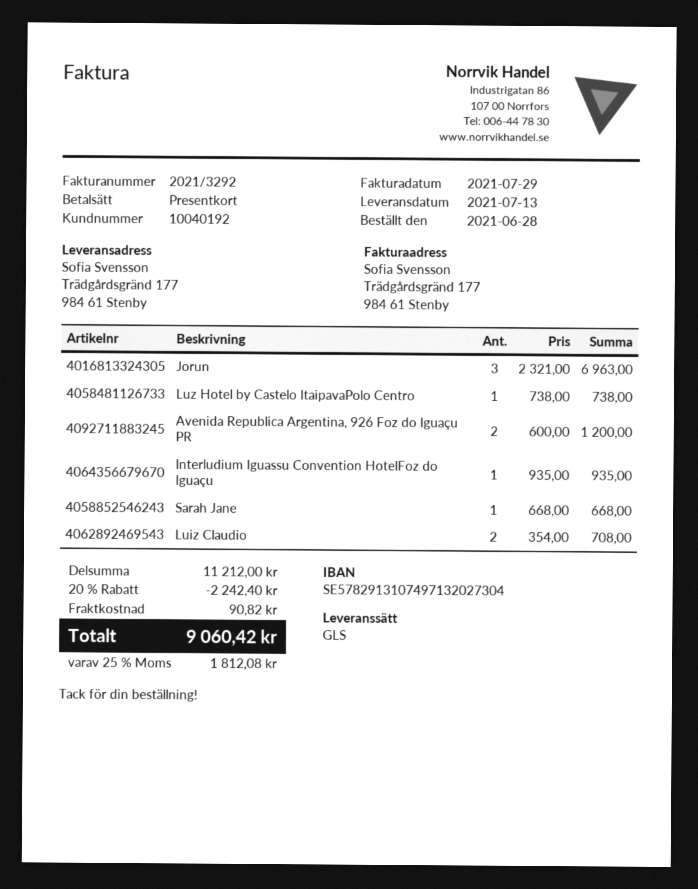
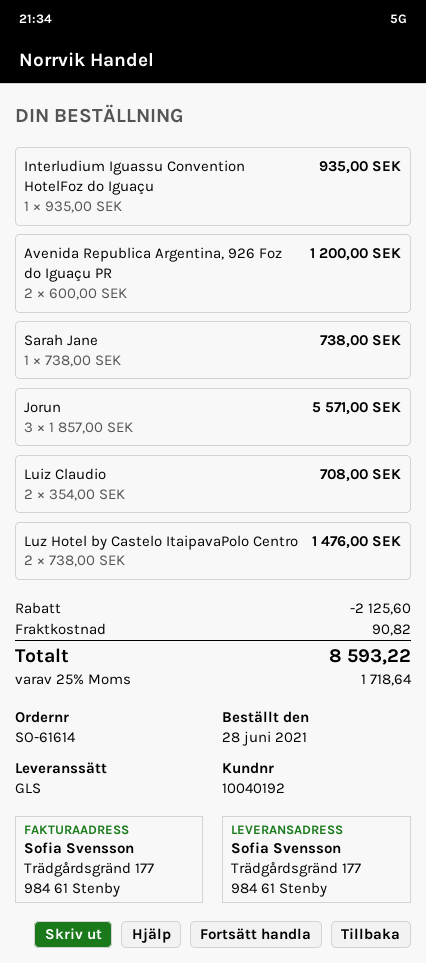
Jorun: 3 x 2321.00 = 6963.00 -> 3 x 1857.00 = 5571.00
Luz Hotel by Castelo ItaipavaPolo Centro: 1 x 738.00 = 738.00 -> 2 x 738.00 = 1476.00
Sarah Jane: 1 x 668.00 = 668.00 -> 1 x 738.00 = 738.00
discount: 2242.40 -> 2125.60
tax: 25% = 1812.08 -> 25% = 1718.64
total: 9060.42 -> 8593.22

